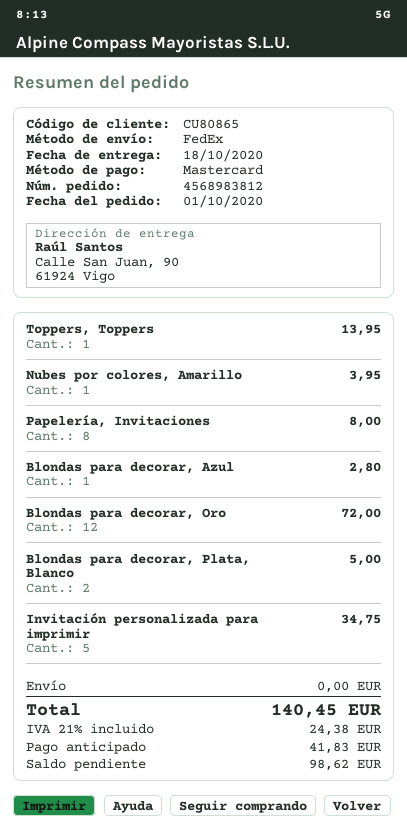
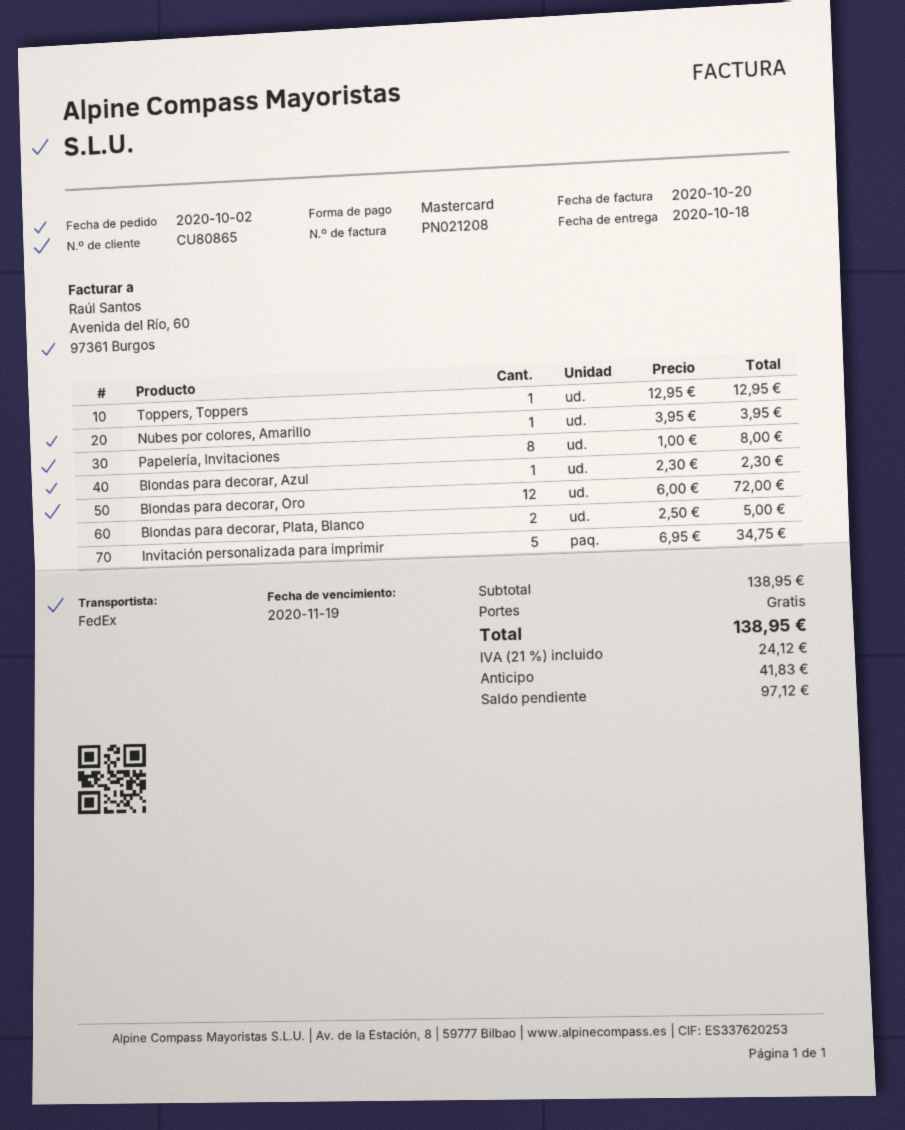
order date: 2020-10-01 -> 2020-10-02
Toppers, Toppers: 1 for 13.95 -> 1 for 12.95
Blondas para decorar, Azul: 1 for 2.80 -> 1 for 2.30
tax: 21% = 24.38 -> 21% = 24.12
total: 140.45 -> 138.95
balance: 98.62 -> 97.12

